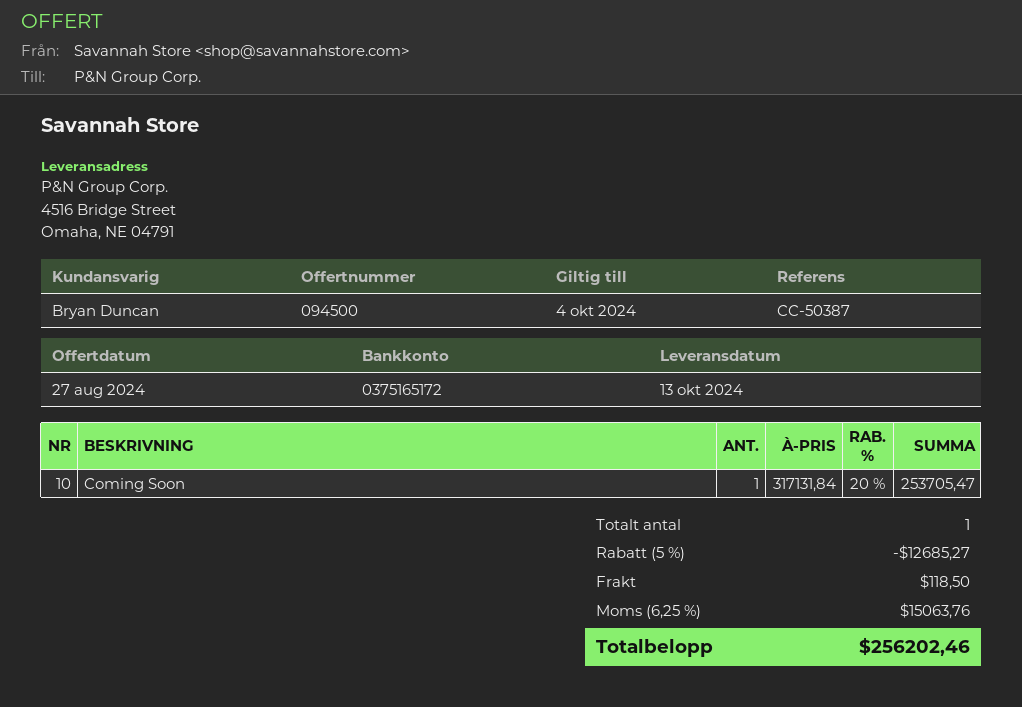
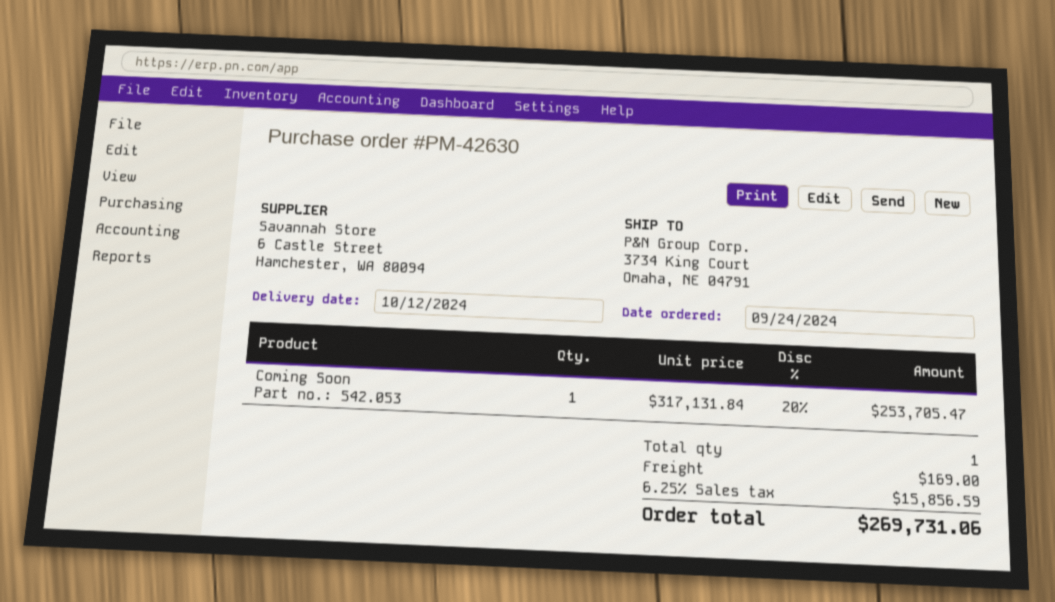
delivery date: 2024-10-13 -> 2024-10-12
ship to: 4516 Bridge Street, Omaha, NE 04791 -> 3734 King Court, Omaha, NE 04791
discount: 5% = 12685.27 -> none
shipping: 118.50 -> 169.00
tax: 6.25% = 15063.76 -> 6.25% = 15856.59
total: 256202.46 -> 269731.06

